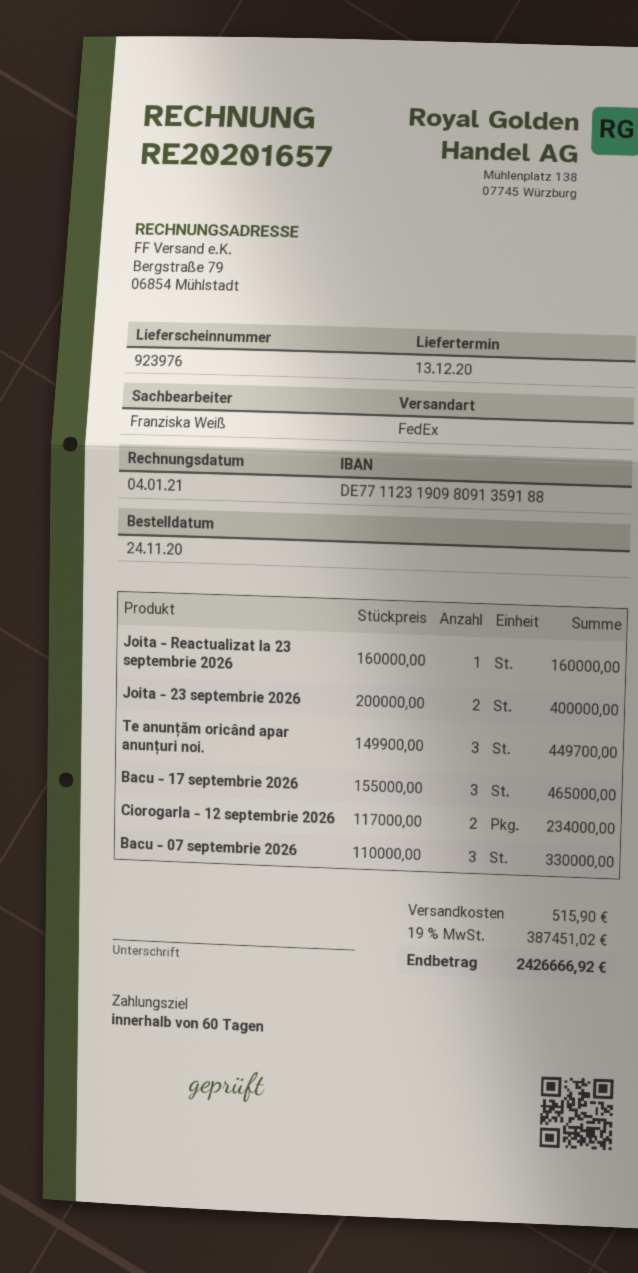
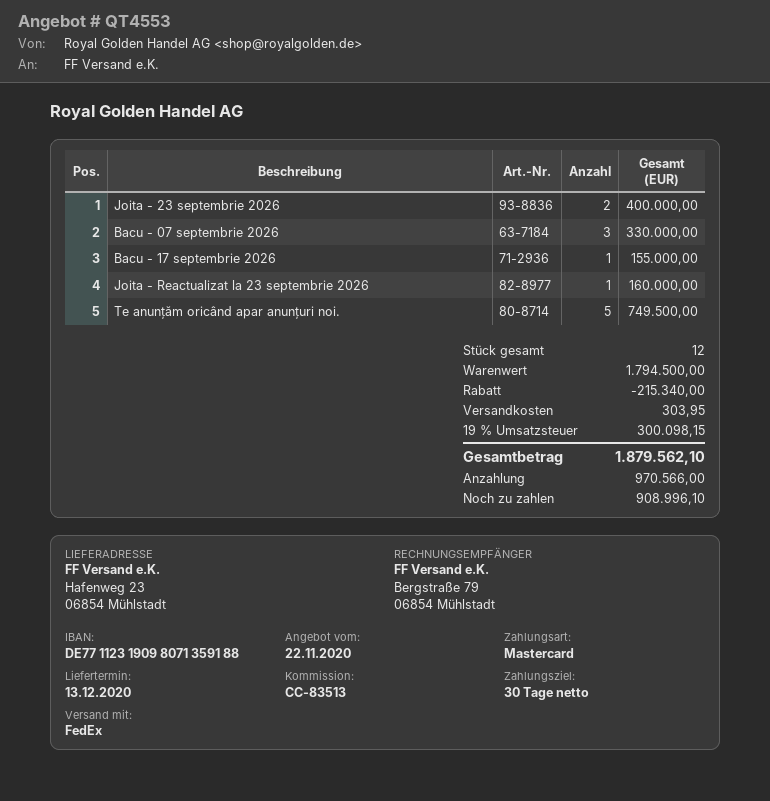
payment terms: 60 days -> 30 days
bank account: DE77112319098091359188 -> DE77112319098071359188
Te anunțăm oricând apar anunțuri noi.: 3 for 449700.00 -> 5 for 749500.00
Bacu - 17 septembrie 2026: 3 for 465000.00 -> 1 for 155000.00
Ciorogarla - 12 septembrie 2026: 2 for 234000.00 -> none
discount: none -> 215340.00
shipping: 515.90 -> 303.95
tax: 19% = 387451.02 -> 19% = 300098.15
total: 2426666.92 -> 1879562.10

